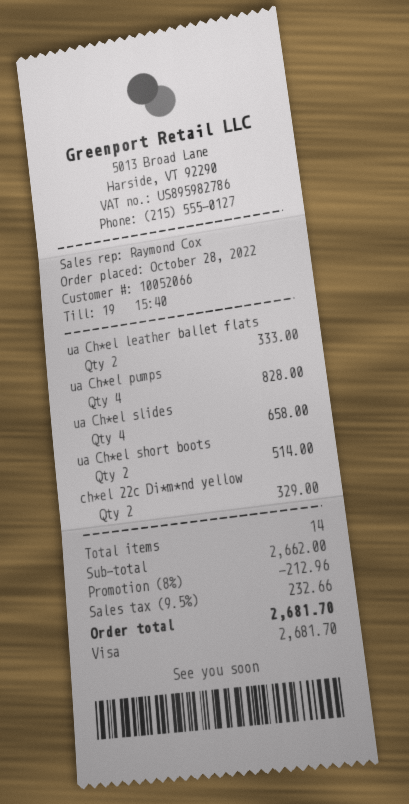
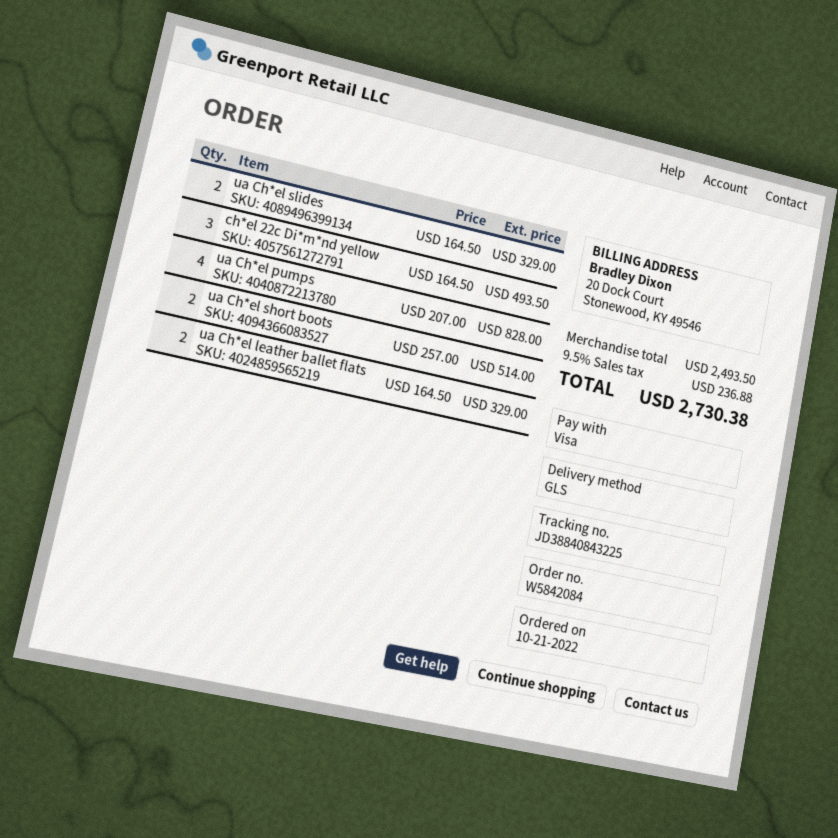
order date: 2022-10-28 -> 2022-10-21
ua Ch*el leather ballet flats: 2 for 333.00 -> 2 for 329.00
ua Ch*el slides: 4 for 658.00 -> 2 for 329.00
ch*el 22c Di*m*nd yellow: 2 for 329.00 -> 3 for 493.50
subtotal: 2662.00 -> 2493.50
discount: 8% = 212.96 -> none
tax: 9.5% = 232.66 -> 9.5% = 236.88
total: 2681.70 -> 2730.38

